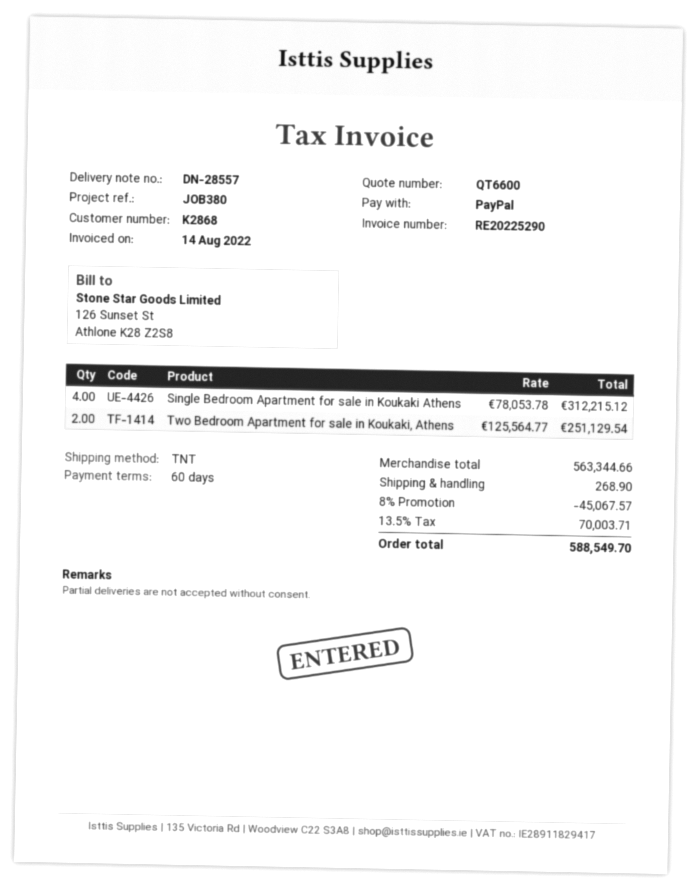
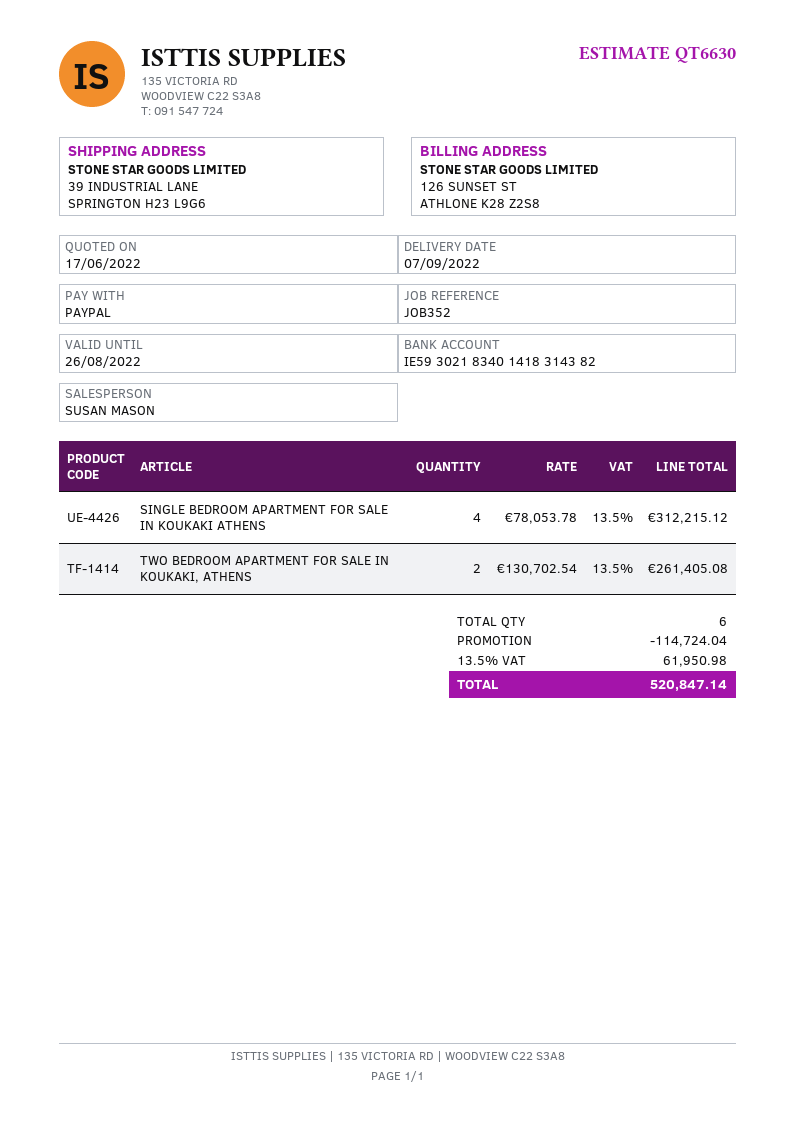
quote number: QT6600 -> QT6630
reference: JOB380 -> JOB352
Two Bedroom Apartment for sale in Koukaki, Athens: 2 x 125564.77 = 251129.54 -> 2 x 130702.54 = 261405.08
discount: 45067.57 -> 114724.04
shipping: 268.90 -> none
tax: 13.5% = 70003.71 -> 13.5% = 61950.98
total: 588549.70 -> 520847.14

